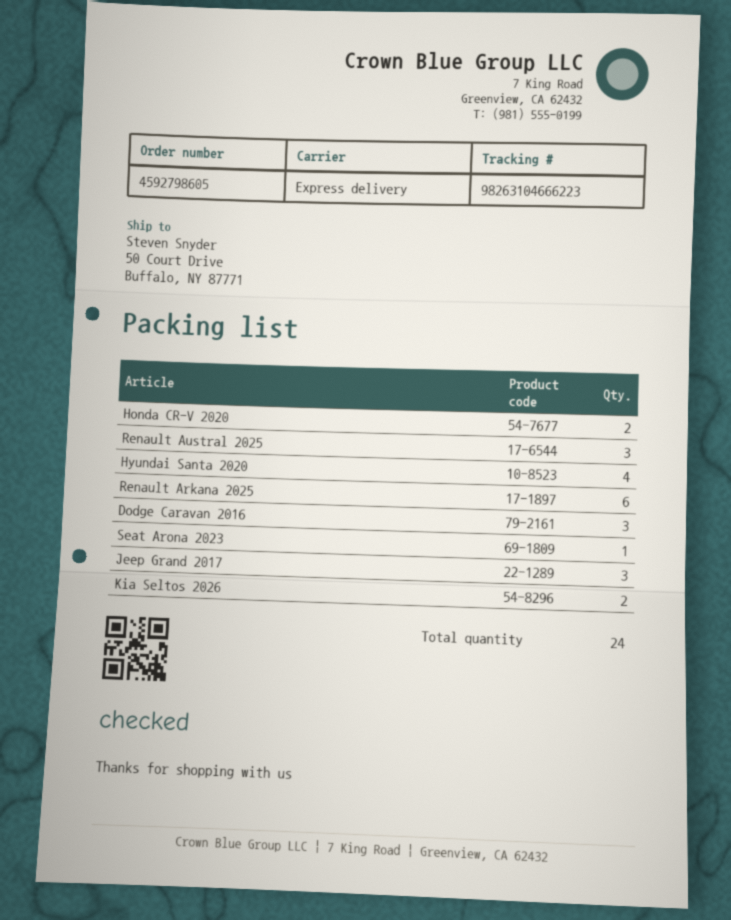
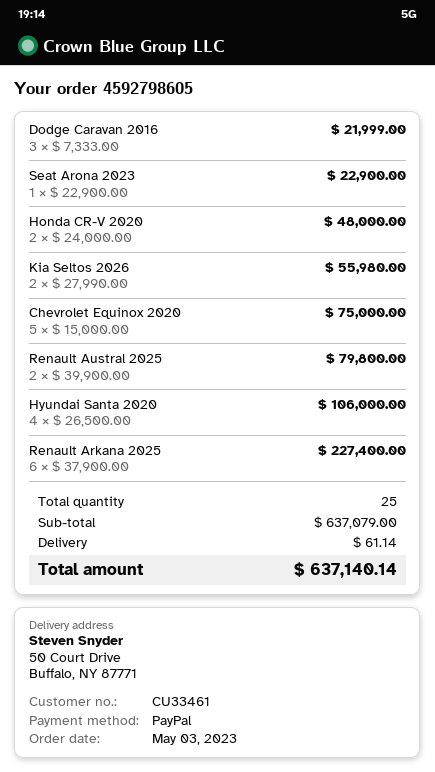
Renault Austral 2025: 3 -> 2
Jeep Grand 2017: 3 -> none
Chevrolet Equinox 2020: none -> 5
total quantity: 24 -> 25

